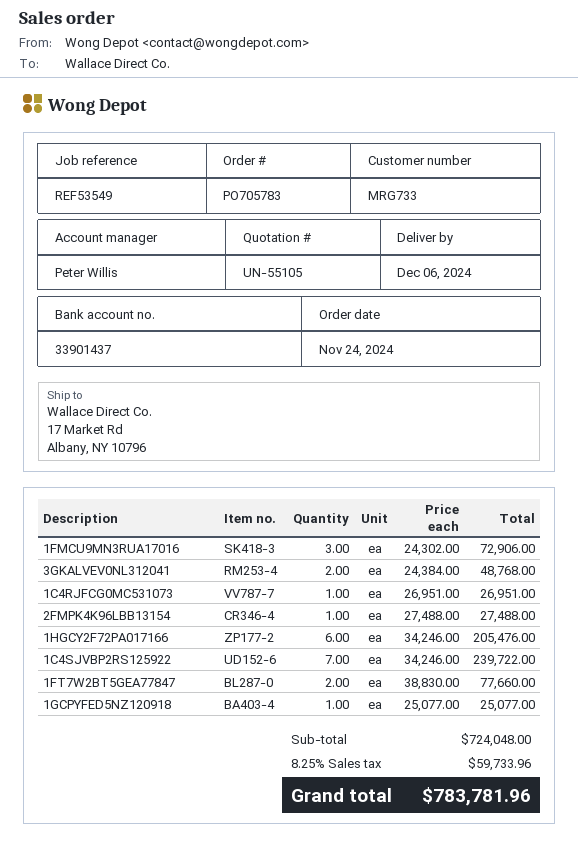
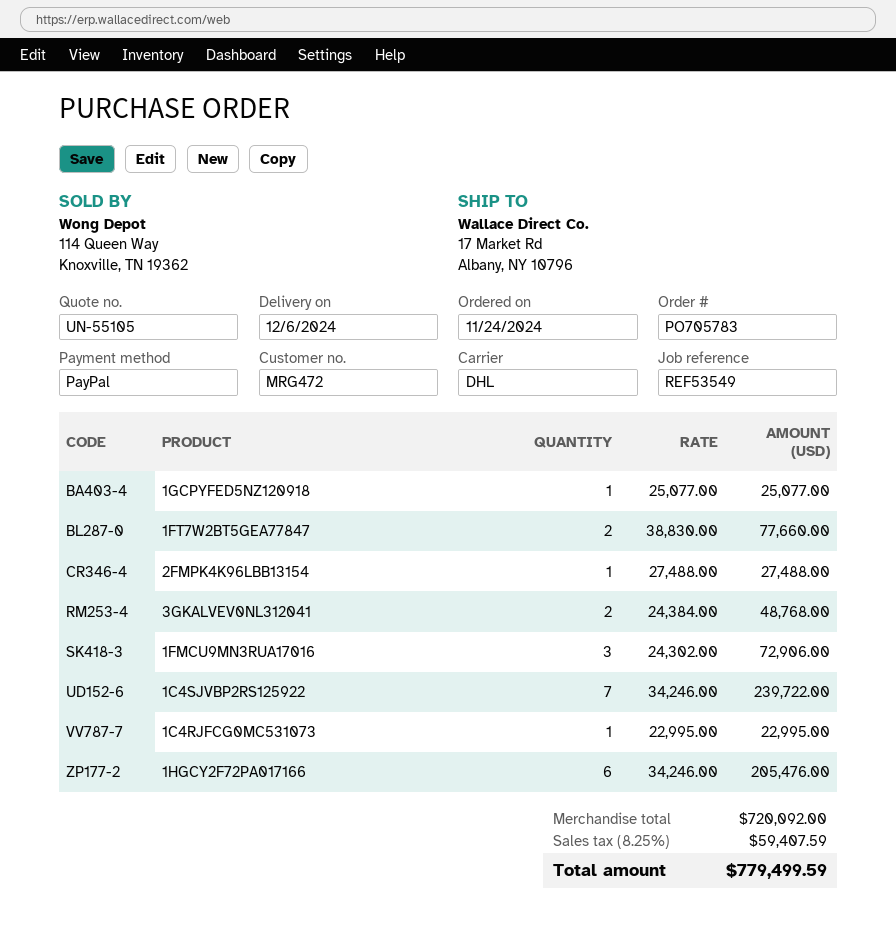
customer number: MRG733 -> MRG472
1C4RJFCG0MC531073: 1 x 26951.00 = 26951.00 -> 1 x 22995.00 = 22995.00
subtotal: 724048.00 -> 720092.00
tax: 8.25% = 59733.96 -> 8.25% = 59407.59
total: 783781.96 -> 779499.59

